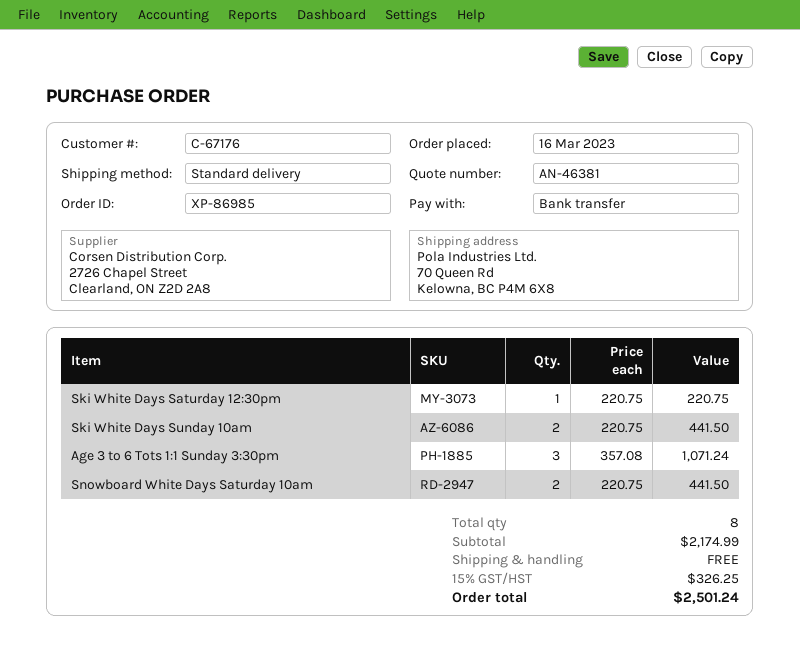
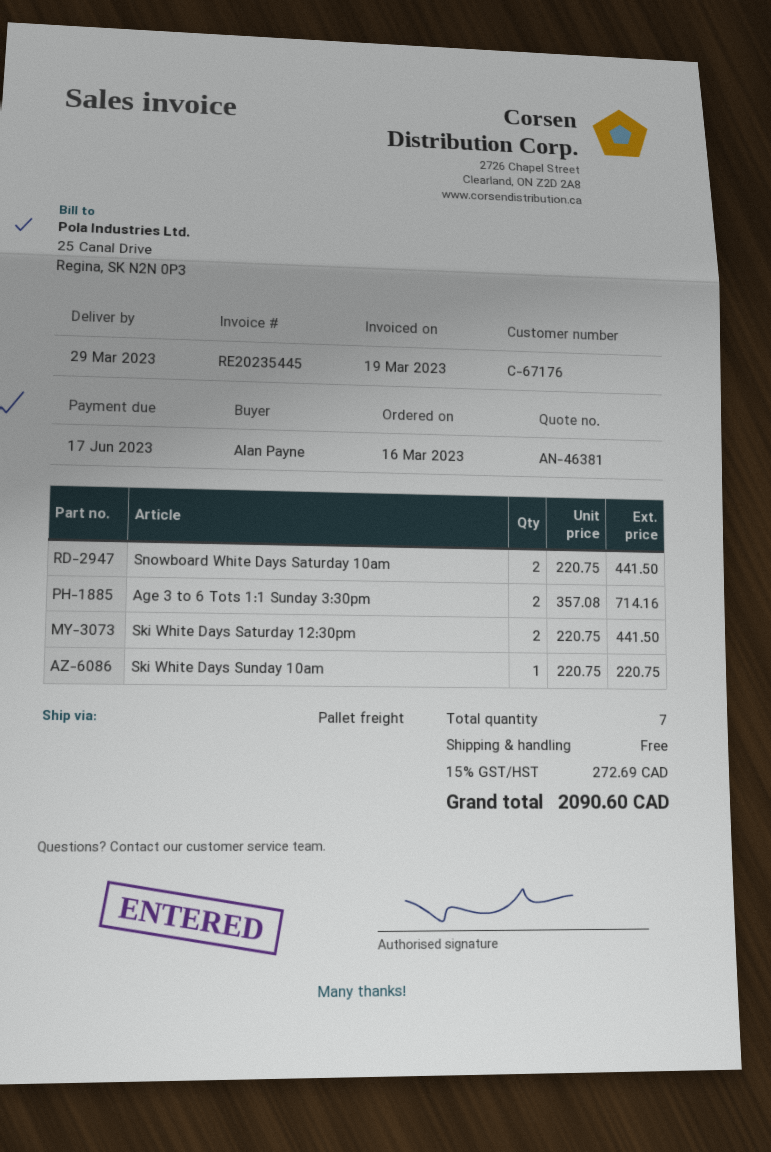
shipping method: standard -> pallet freight
Ski White Days Saturday 12:30pm: 1 x 220.75 = 220.75 -> 2 x 220.75 = 441.50
Ski White Days Sunday 10am: 2 x 220.75 = 441.50 -> 1 x 220.75 = 220.75
Age 3 to 6 Tots 1:1 Sunday 3:30pm: 3 x 357.08 = 1071.24 -> 2 x 357.08 = 714.16
total quantity: 8 -> 7
tax: 15% = 326.25 -> 15% = 272.69
total: 2501.24 -> 2090.60

